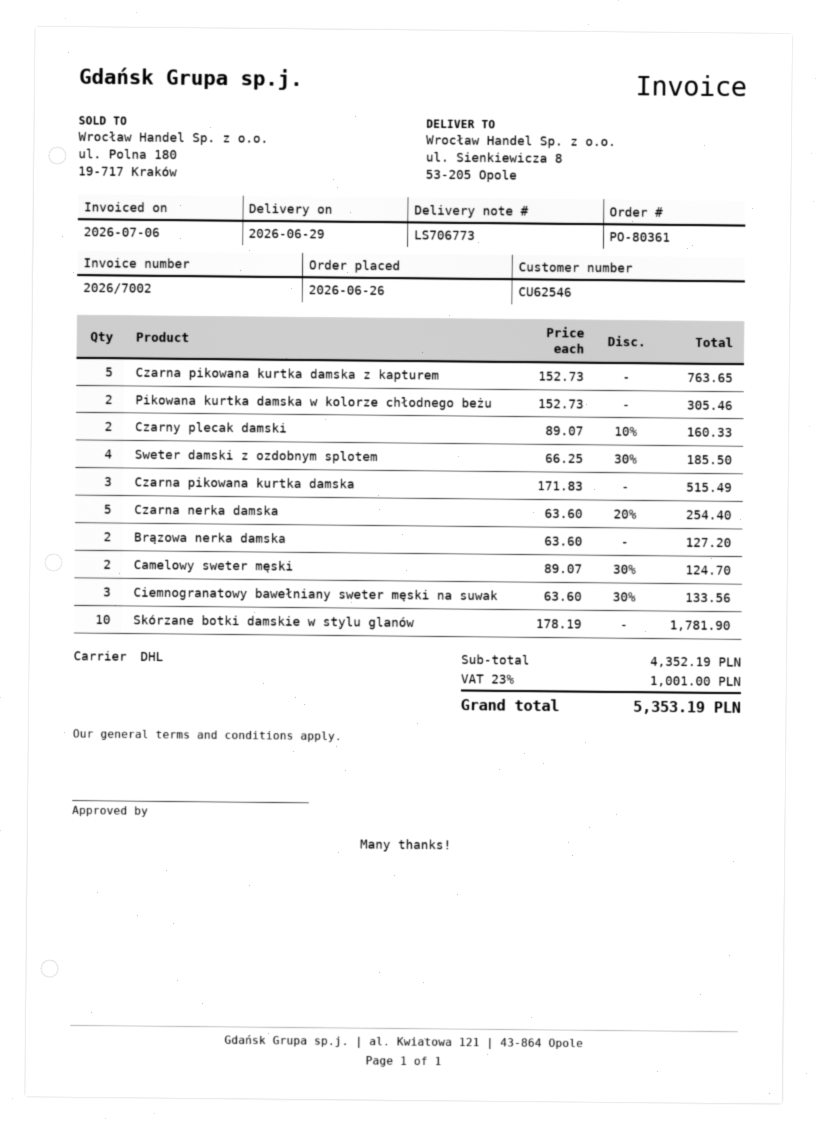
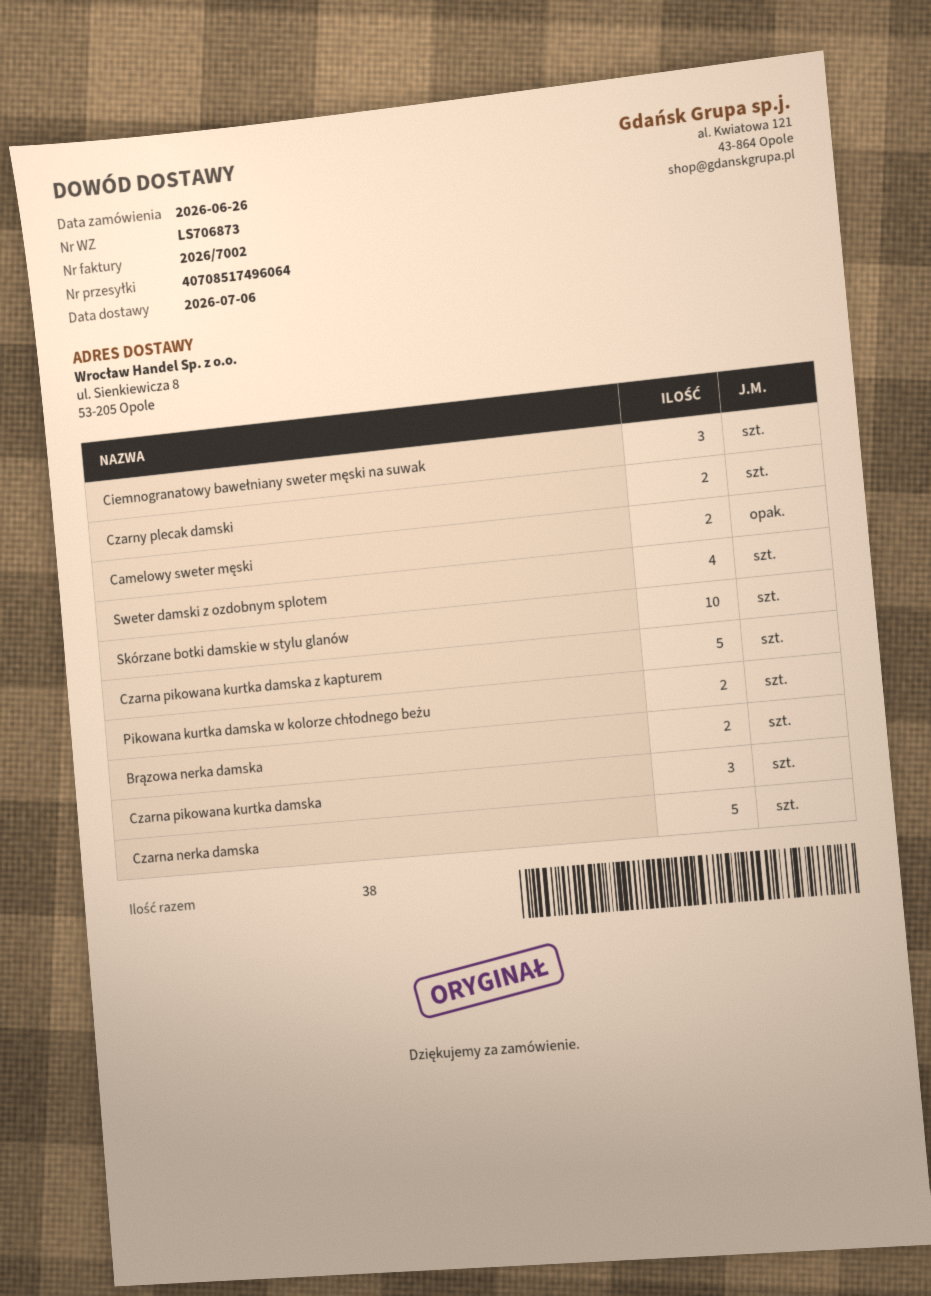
delivery note number: LS706773 -> LS706873
delivery date: 2026-06-29 -> 2026-07-06

